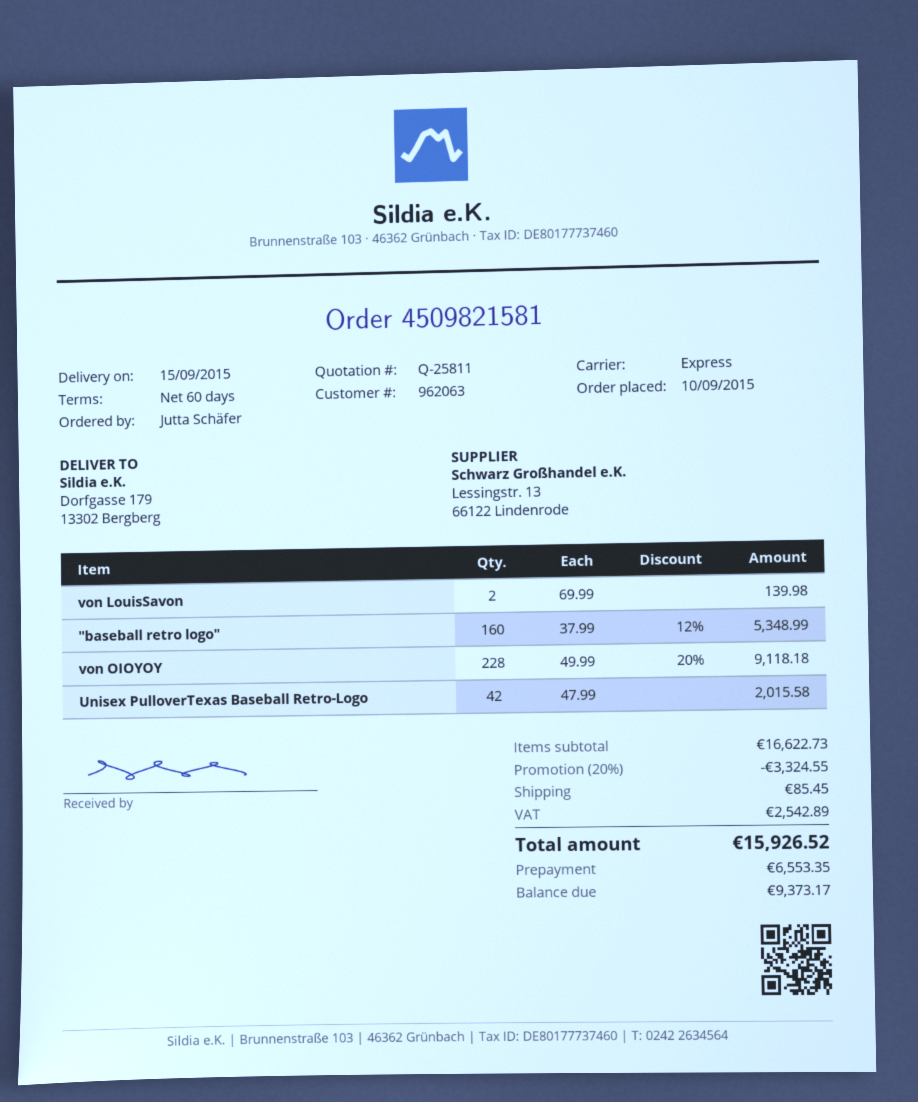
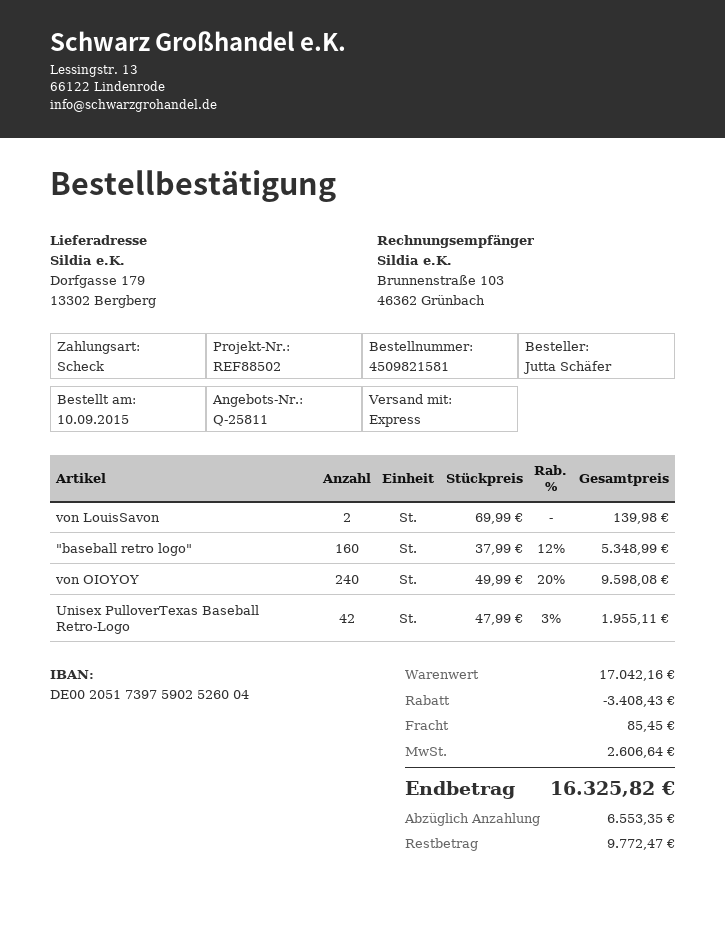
von OIOYOY: 228 x 49.99 - 20% = 9118.18 -> 240 x 49.99 - 20% = 9598.08
Unisex PulloverTexas Baseball Retro-Logo: 42 x 47.99 = 2015.58 -> 42 x 47.99 - 3% = 1955.11
subtotal: 16622.73 -> 17042.16
discount: 3324.55 -> 3408.43
tax: 2542.89 -> 2606.64
total: 15926.52 -> 16325.82
balance: 9373.17 -> 9772.47

